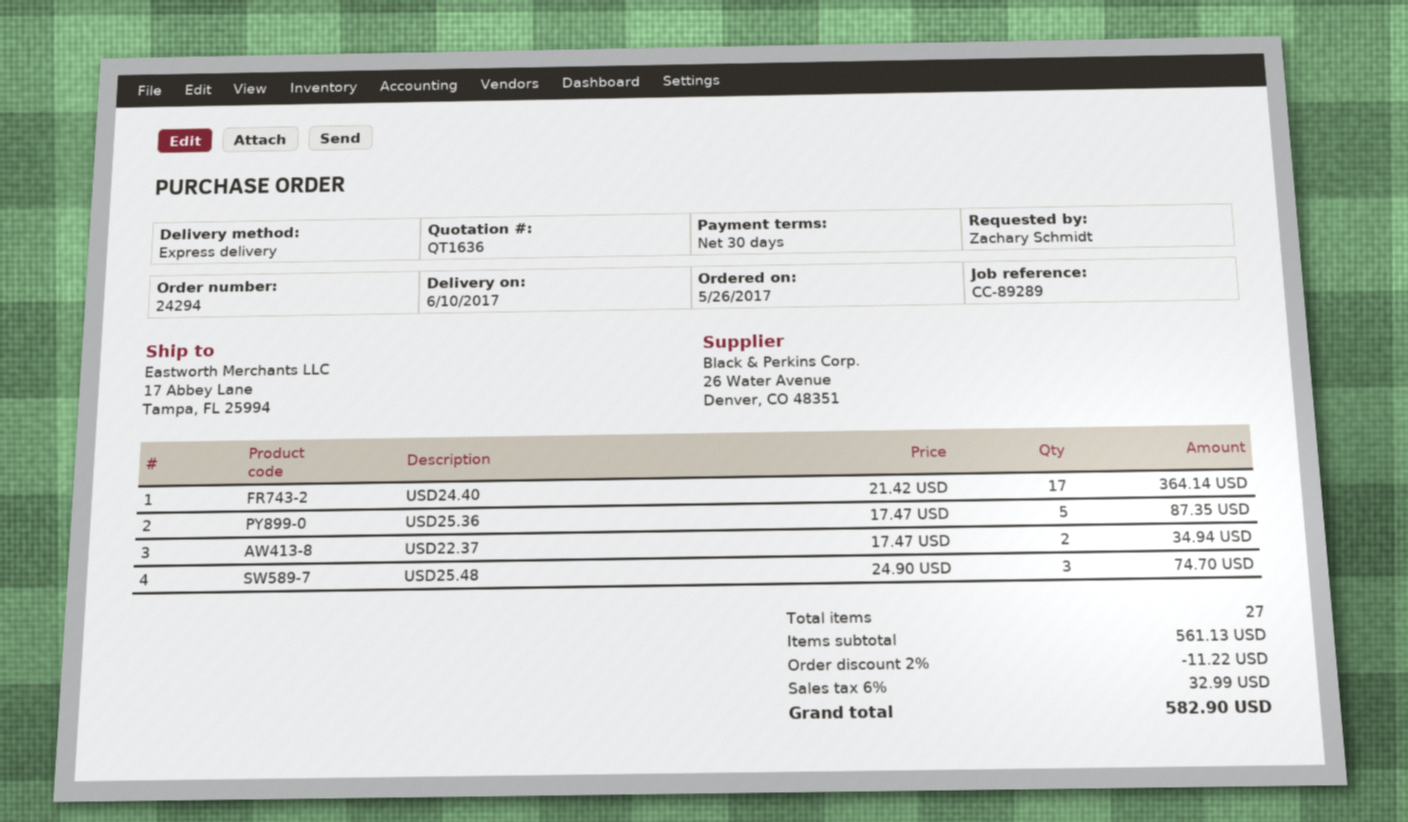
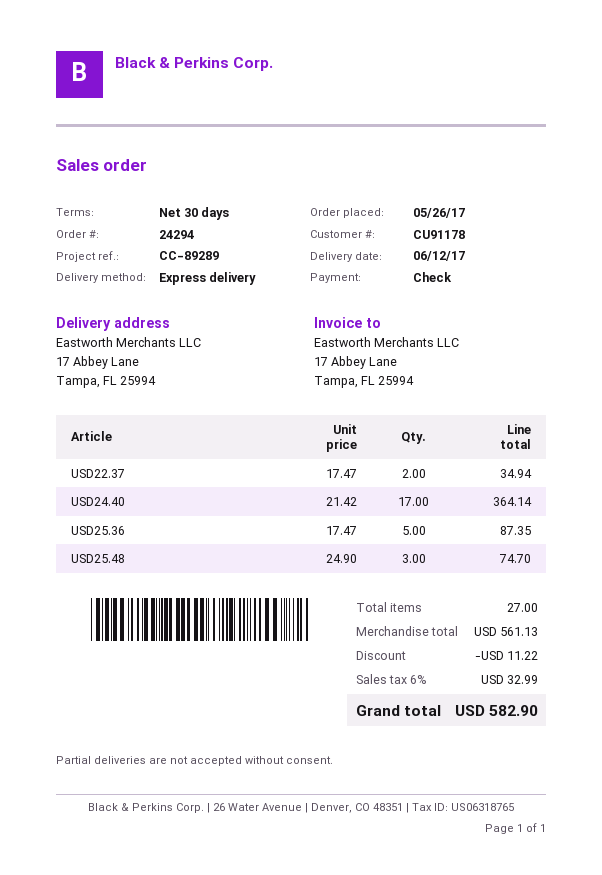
delivery date: 2017-06-10 -> 2017-06-12

